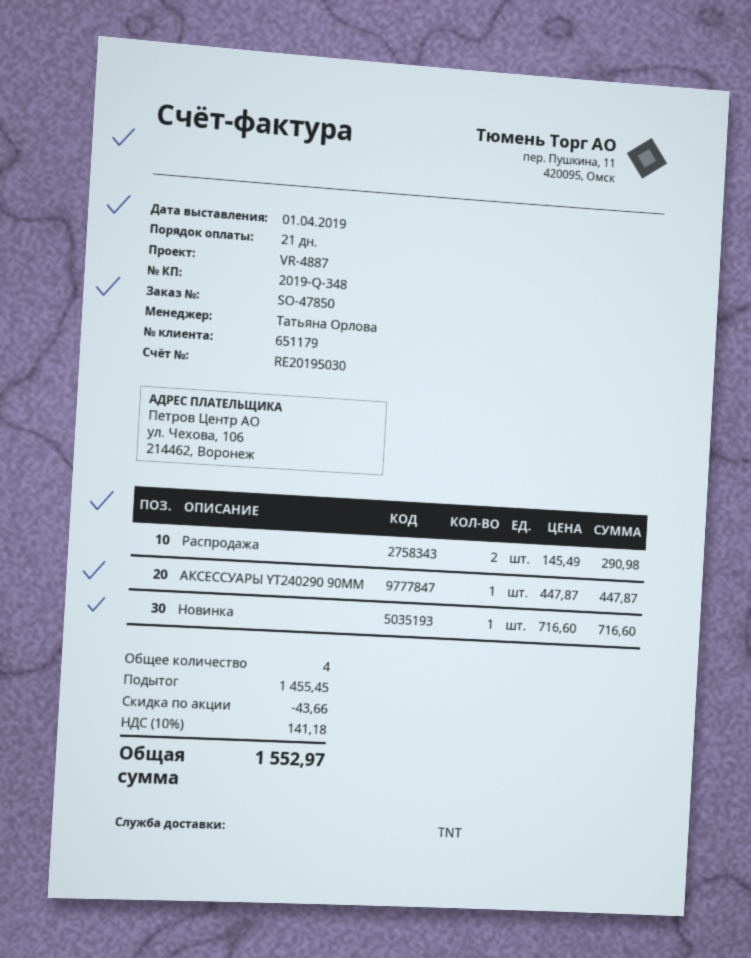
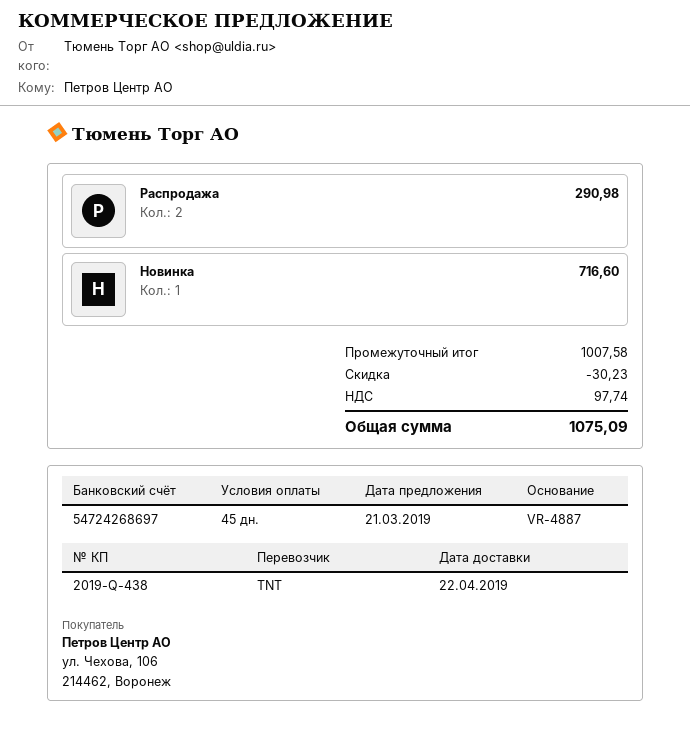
quote number: 2019-Q-348 -> 2019-Q-438
payment terms: 21 days -> 45 days
АКСЕССУАРЫ YT240290 90MM: 1 for 447.87 -> none
subtotal: 1455.45 -> 1007.58
discount: 43.66 -> 30.23
tax: 141.18 -> 97.74
total: 1552.97 -> 1075.09

